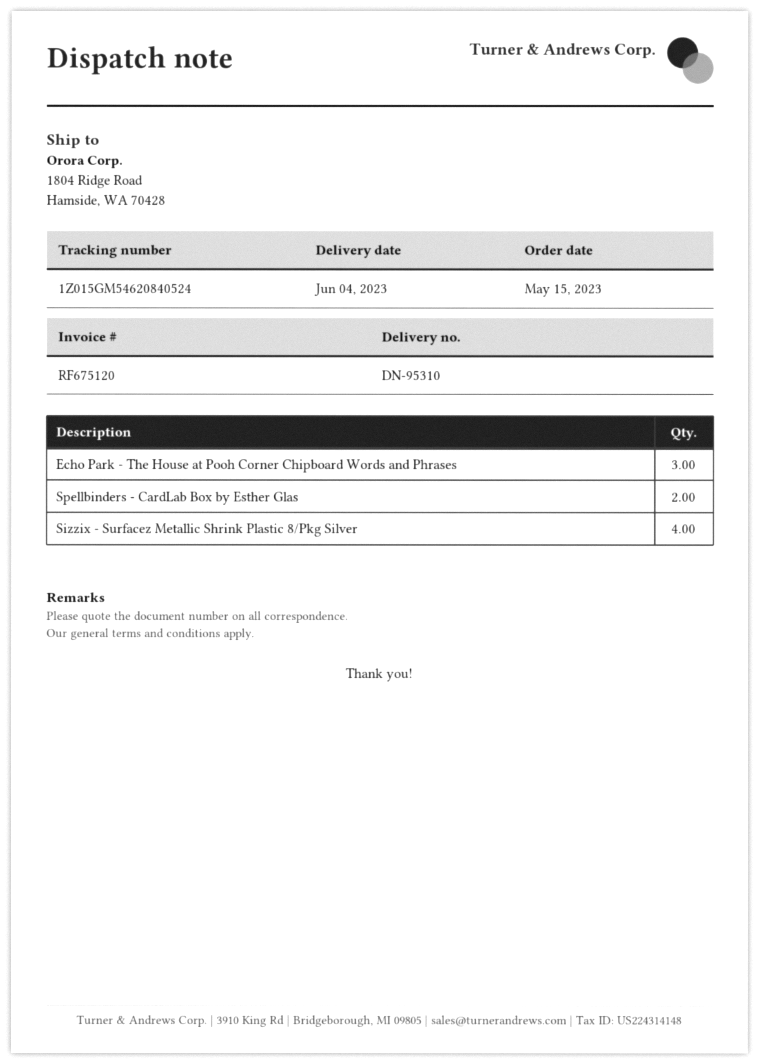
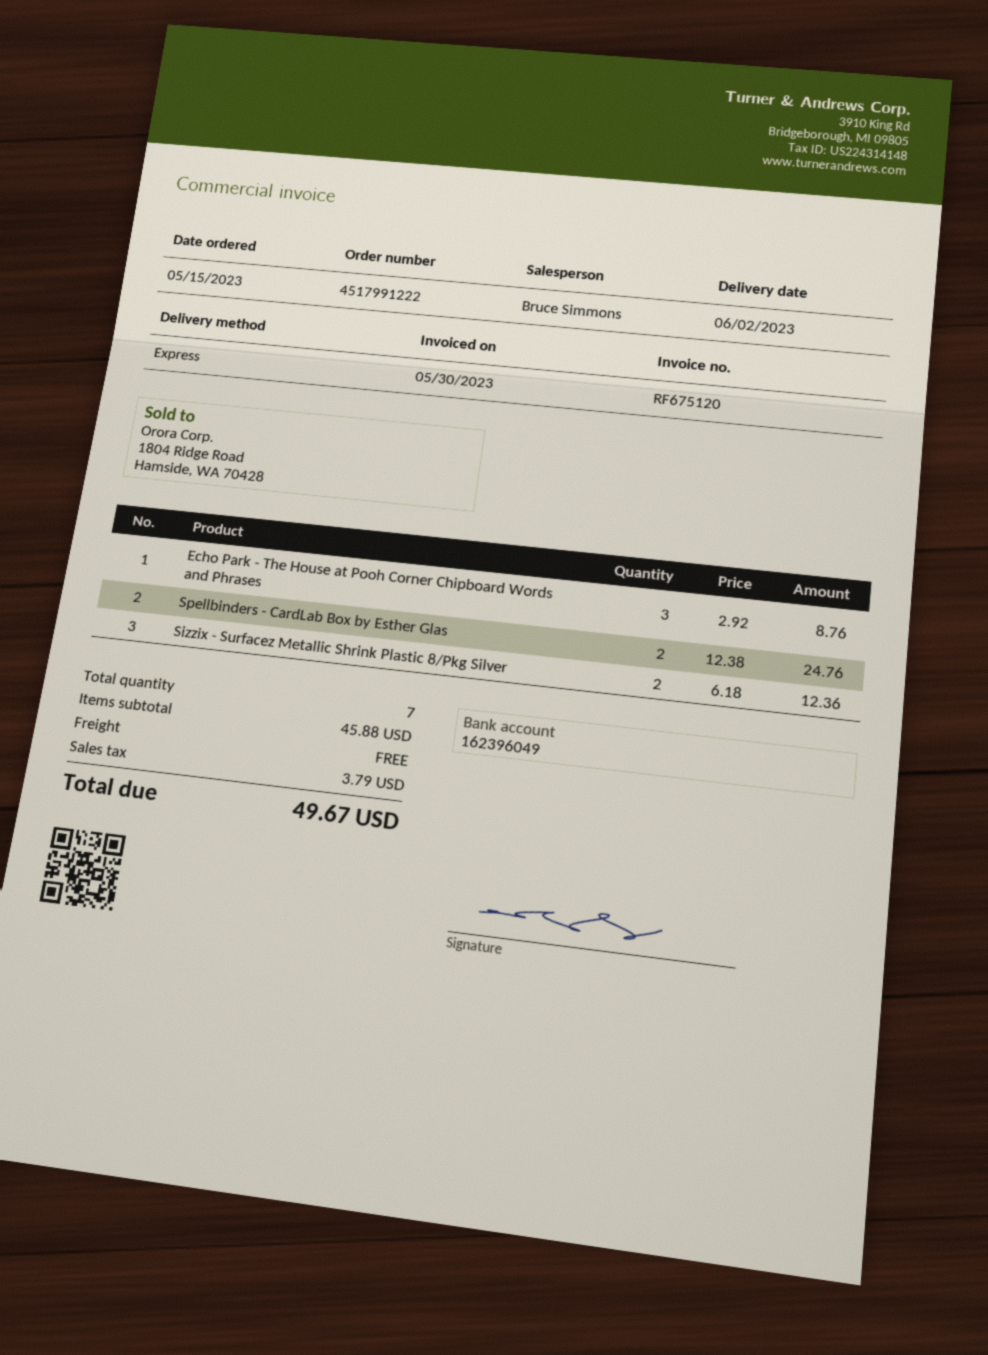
delivery date: 2023-06-04 -> 2023-06-02
Sizzix - Surfacez Metallic Shrink Plastic 8/Pkg Silver: 4 -> 2

